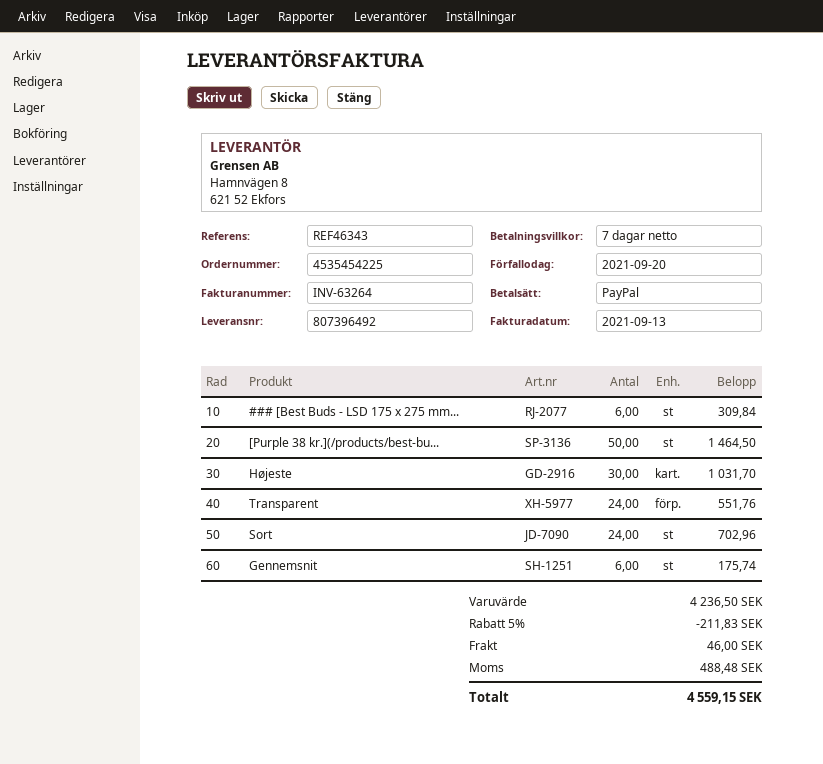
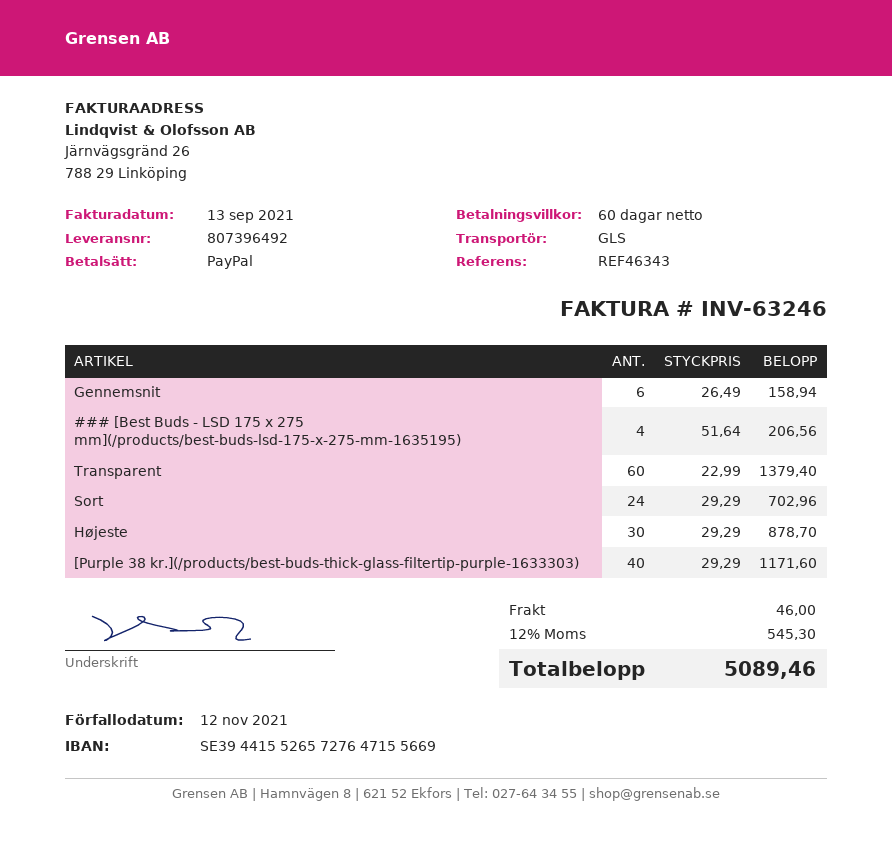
invoice number: INV-63264 -> INV-63246
payment terms: 7 days -> 60 days
due date: 2021-09-20 -> 2021-11-12
### [Best Buds - LSD 175 x 275 mm...: 6 for 309.84 -> 4 for 206.56
[Purple 38 kr.](/products/best-bu...: 50 for 1464.50 -> 40 for 1171.60
Højeste: 30 for 1031.70 -> 30 for 878.70
Transparent: 24 for 551.76 -> 60 for 1379.40
Gennemsnit: 6 for 175.74 -> 6 for 158.94
discount: 5% = 211.83 -> none
tax: 488.48 -> 545.30
total: 4559.15 -> 5089.46

